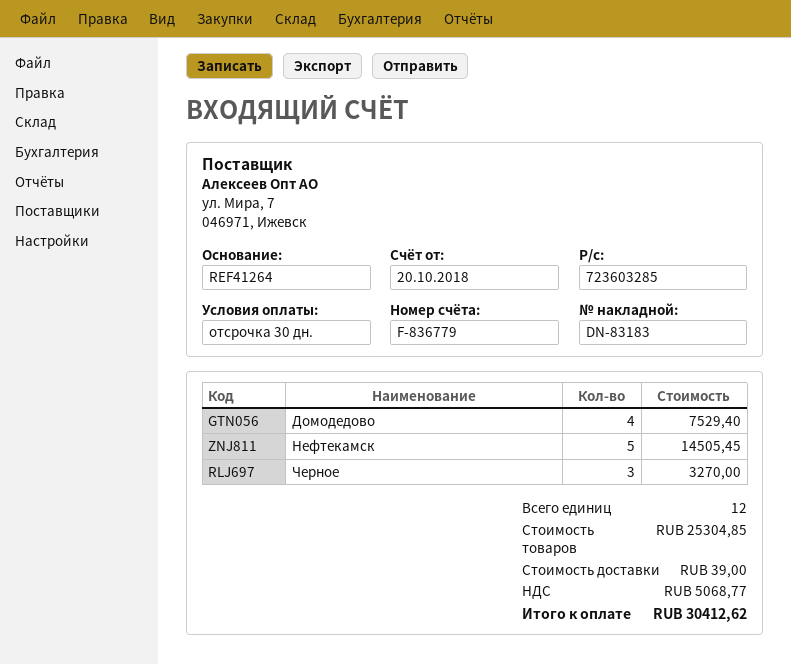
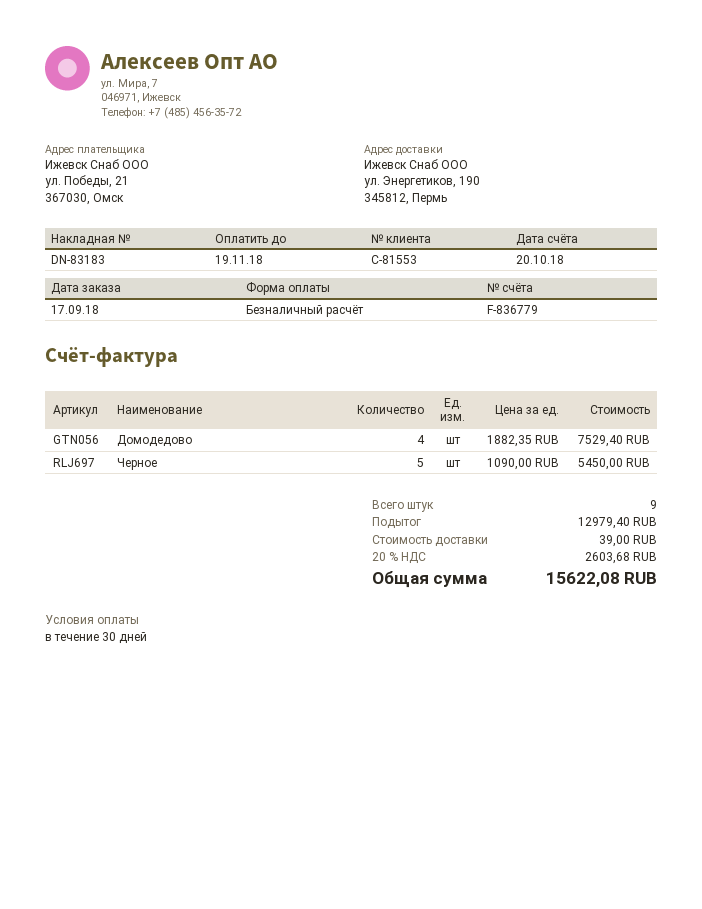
Нефтекамск: 5 for 14505.45 -> none
Черное: 3 for 3270.00 -> 5 for 5450.00
total quantity: 12 -> 9
subtotal: 25304.85 -> 12979.40
tax: 5068.77 -> 2603.68
total: 30412.62 -> 15622.08

